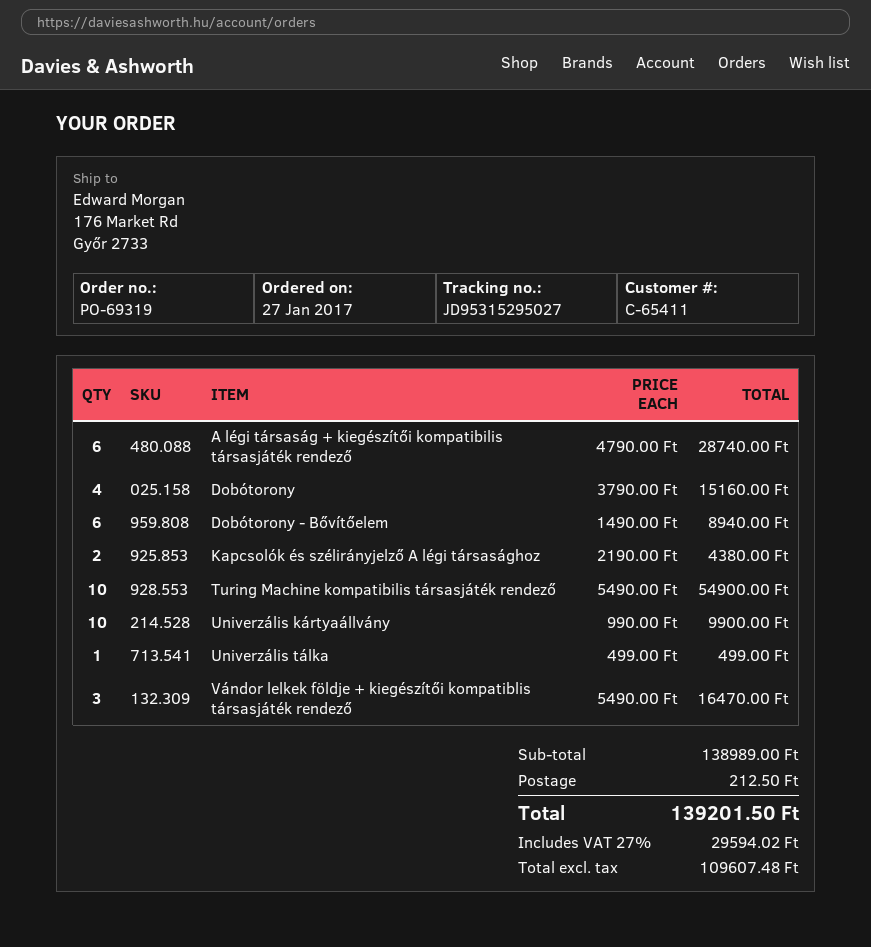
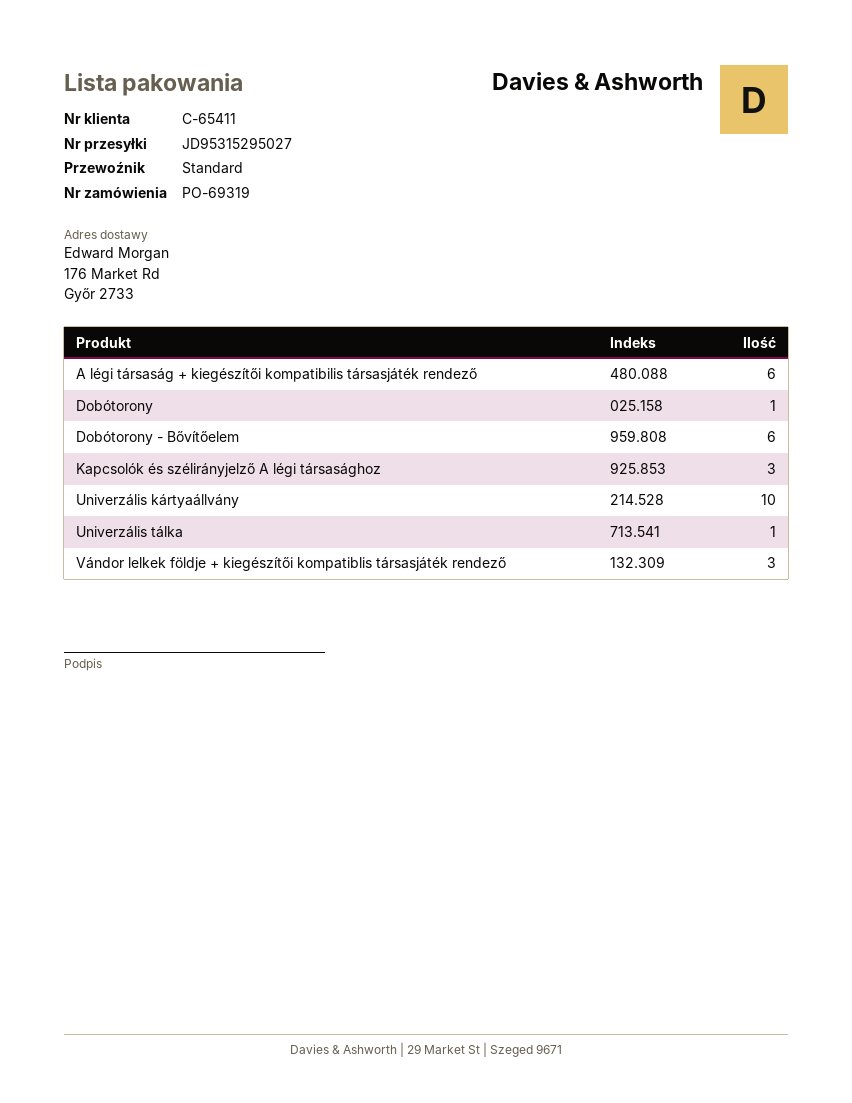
Dobótorony: 4 -> 1
Kapcsolók és szélirányjelző A légi társasághoz: 2 -> 3
Turing Machine kompatibilis társasjáték rendező: 10 -> none

